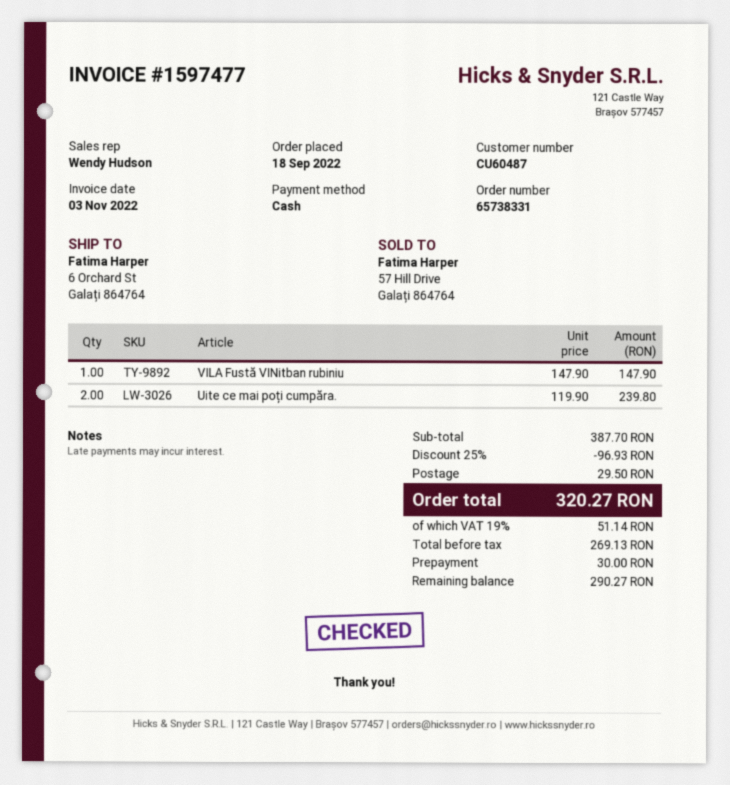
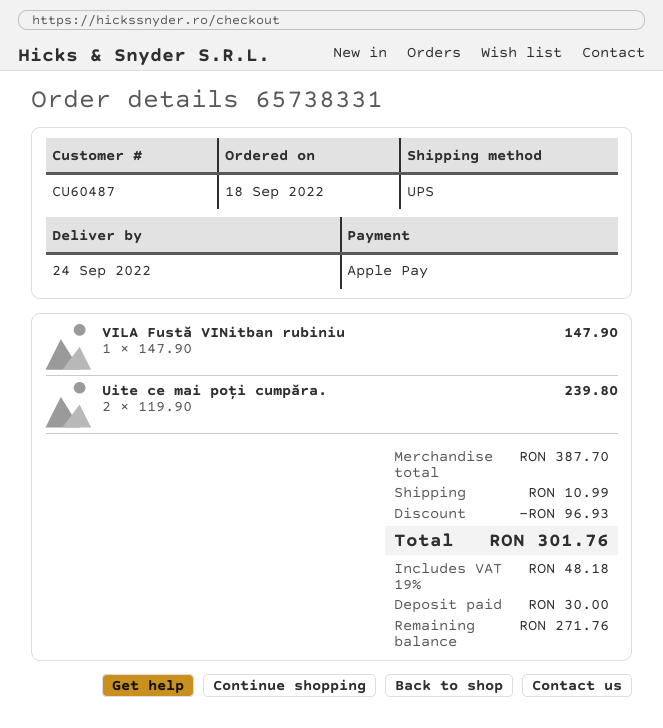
payment method: cash -> Apple Pay
shipping: 29.50 -> 10.99
tax: 19% = 51.14 -> 19% = 48.18
total: 320.27 -> 301.76
balance: 290.27 -> 271.76

